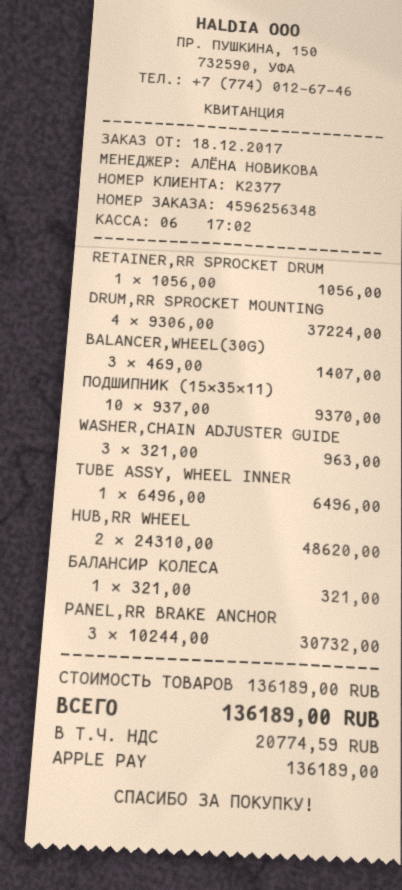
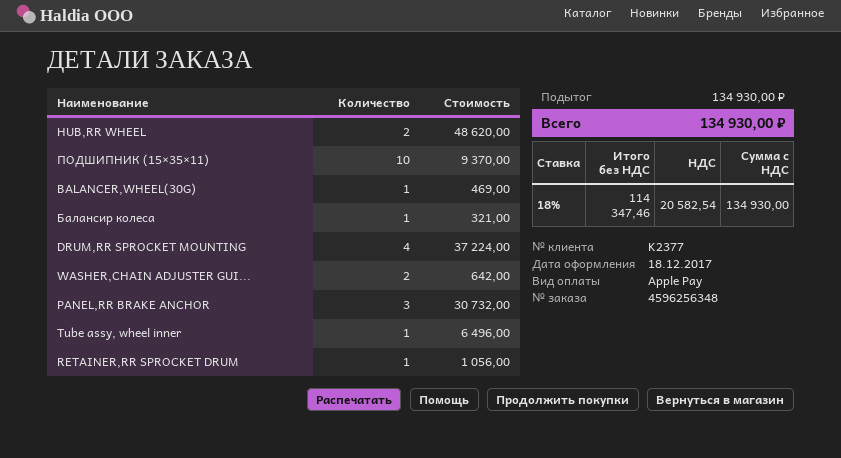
BALANCER,WHEEL(30G): 3 for 1407.00 -> 1 for 469.00
WASHER,CHAIN ADJUSTER GUIDE: 3 for 963.00 -> 2 for 642.00
subtotal: 136189.00 -> 134930.00
tax: 20774.59 -> 20582.54
total: 136189.00 -> 134930.00

